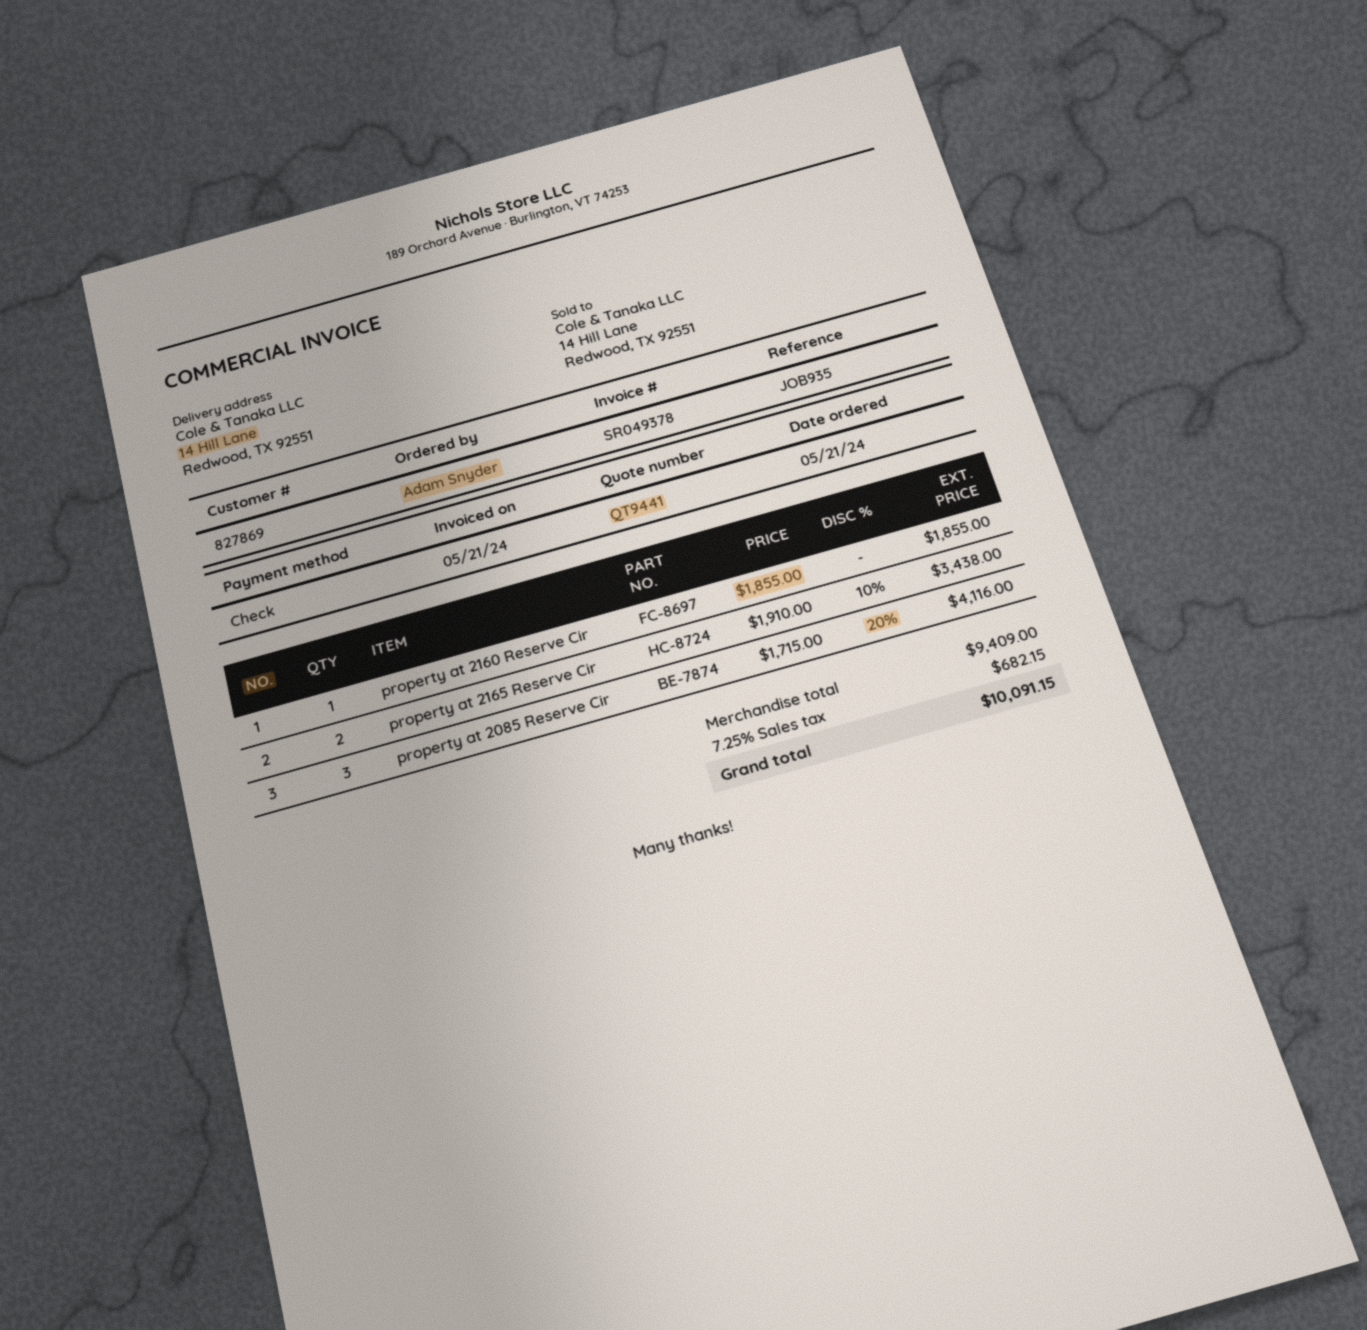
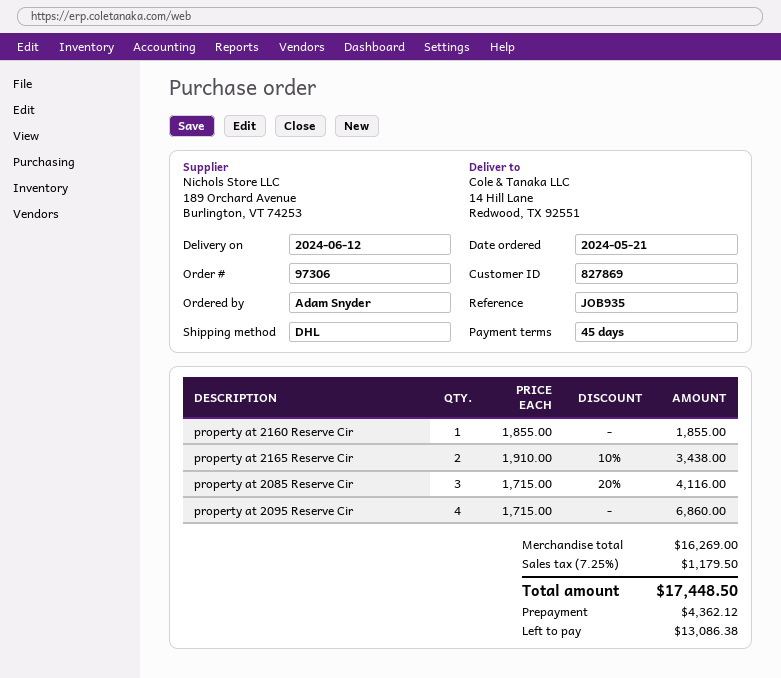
property at 2095 Reserve Cir: none -> 4 x 1715.00 = 6860.00
subtotal: 9409.00 -> 16269.00
tax: 7.25% = 682.15 -> 7.25% = 1179.50
total: 10091.15 -> 17448.50

